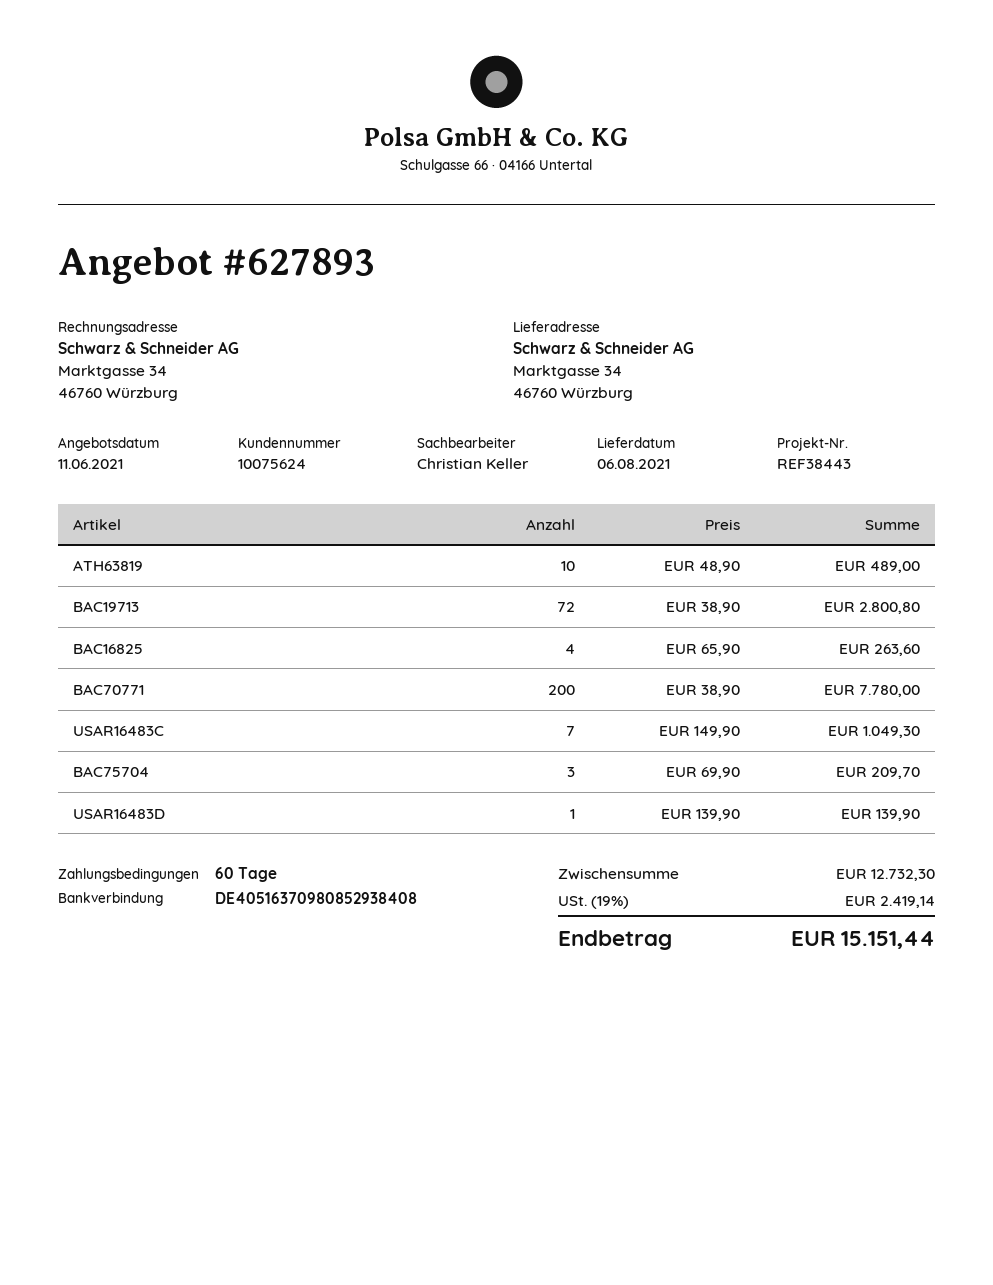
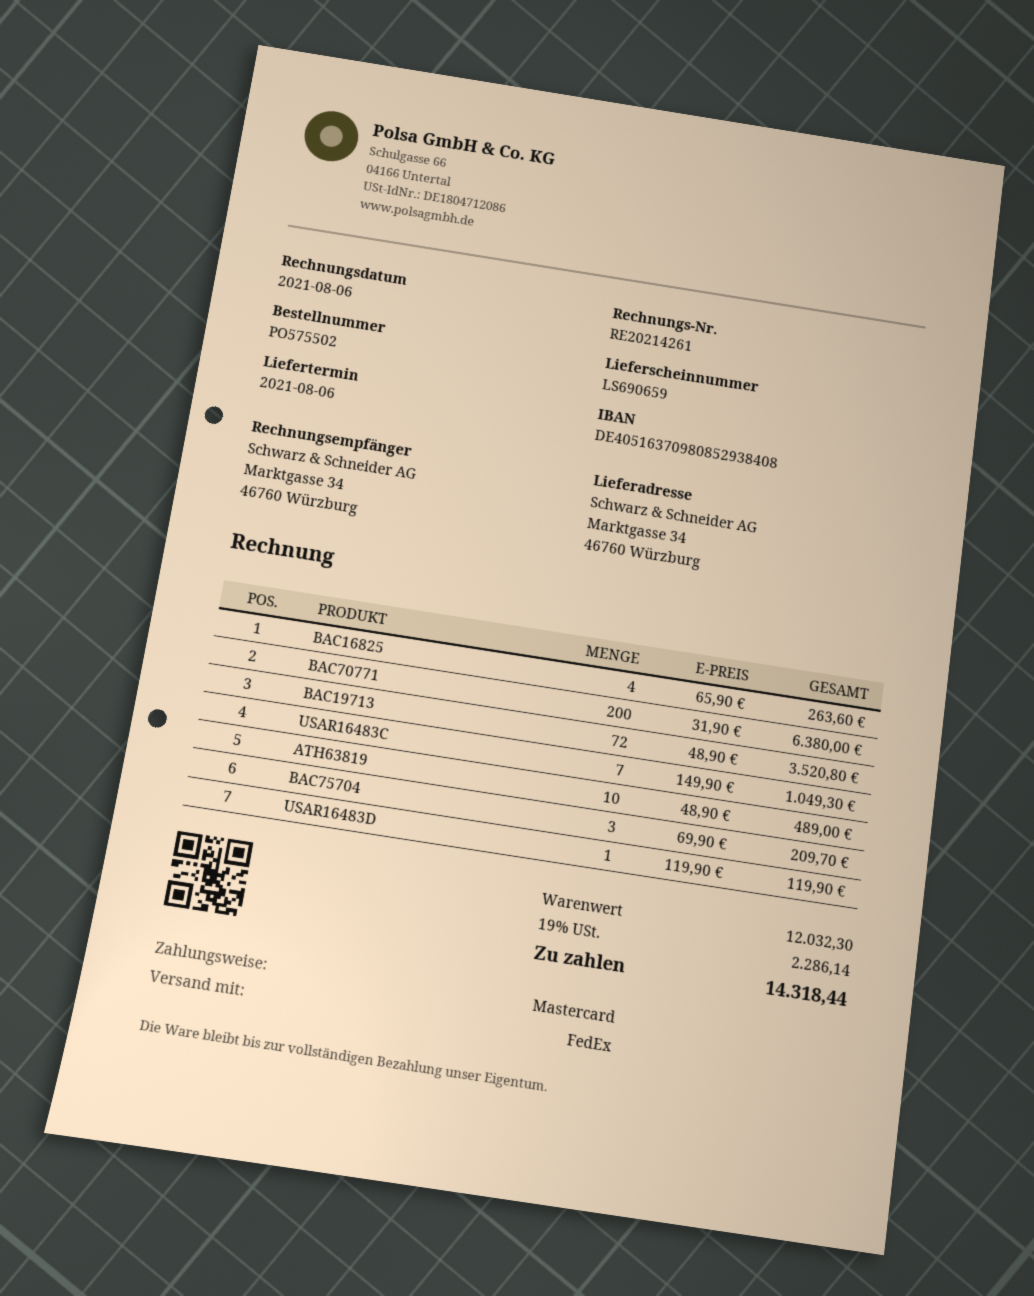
BAC19713: 72 x 38.90 = 2800.80 -> 72 x 48.90 = 3520.80
BAC70771: 200 x 38.90 = 7780.00 -> 200 x 31.90 = 6380.00
USAR16483D: 1 x 139.90 = 139.90 -> 1 x 119.90 = 119.90
subtotal: 12732.30 -> 12032.30
tax: 19% = 2419.14 -> 19% = 2286.14
total: 15151.44 -> 14318.44

